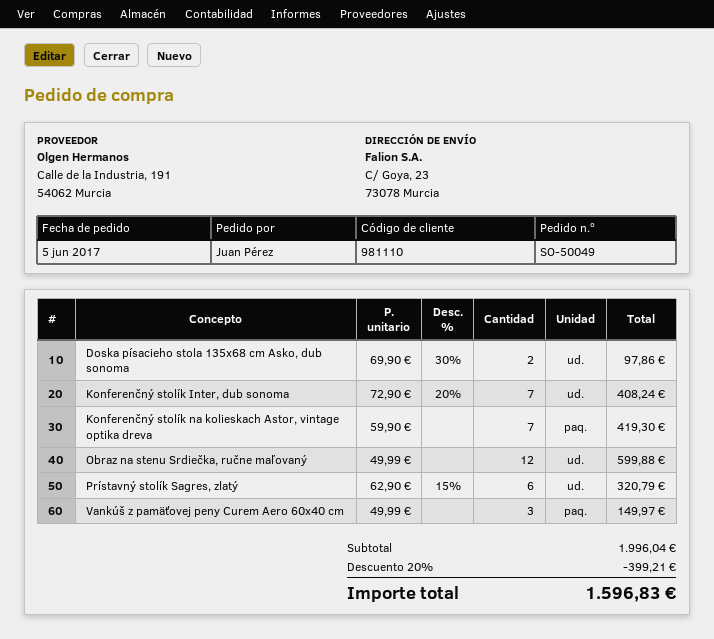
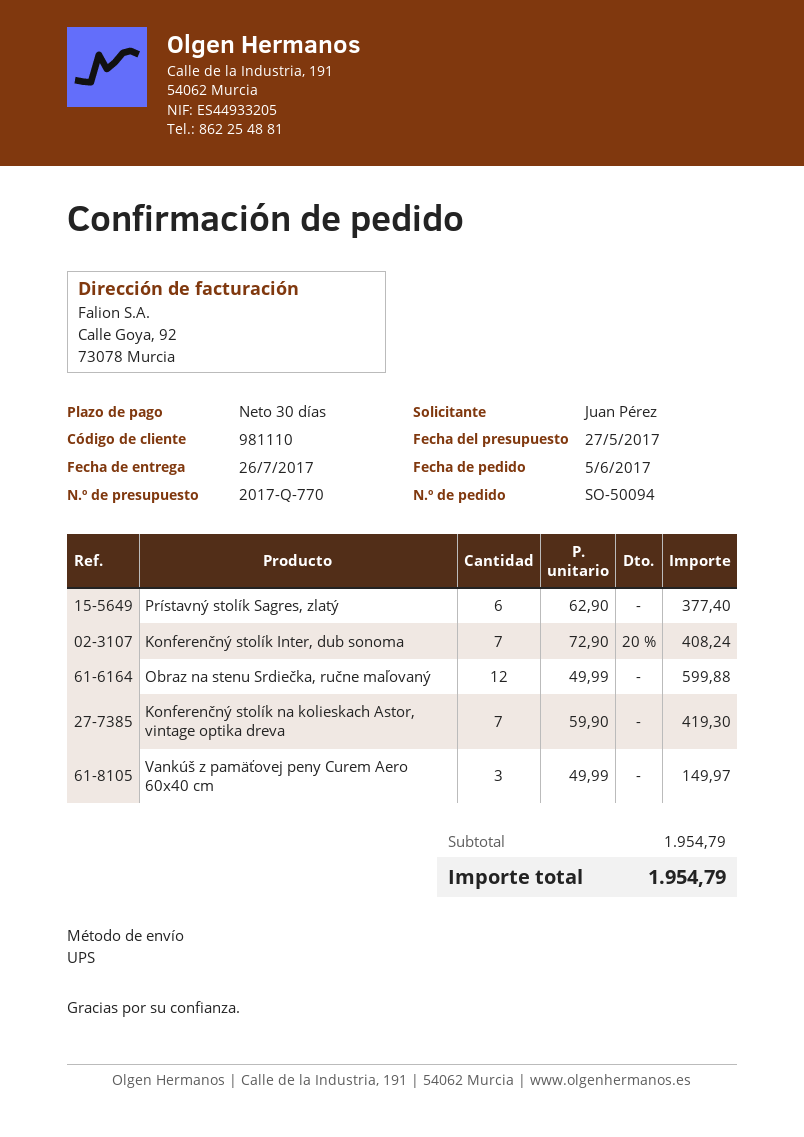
order number: SO-50049 -> SO-50094
Doska písacieho stola 135x68 cm Asko, dub sonoma: 2 x 69.90 - 30% = 97.86 -> none
Prístavný stolík Sagres, zlatý: 6 x 62.90 - 15% = 320.79 -> 6 x 62.90 = 377.40
subtotal: 1996.04 -> 1954.79
discount: 20% = 399.21 -> none
total: 1596.83 -> 1954.79

